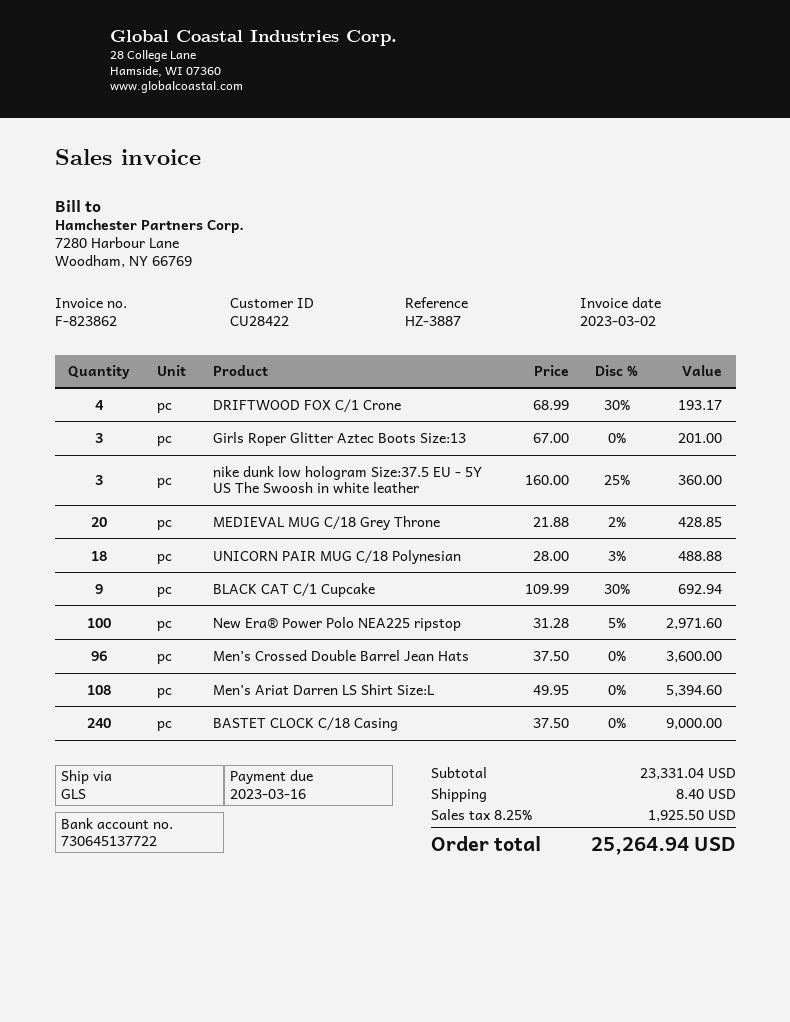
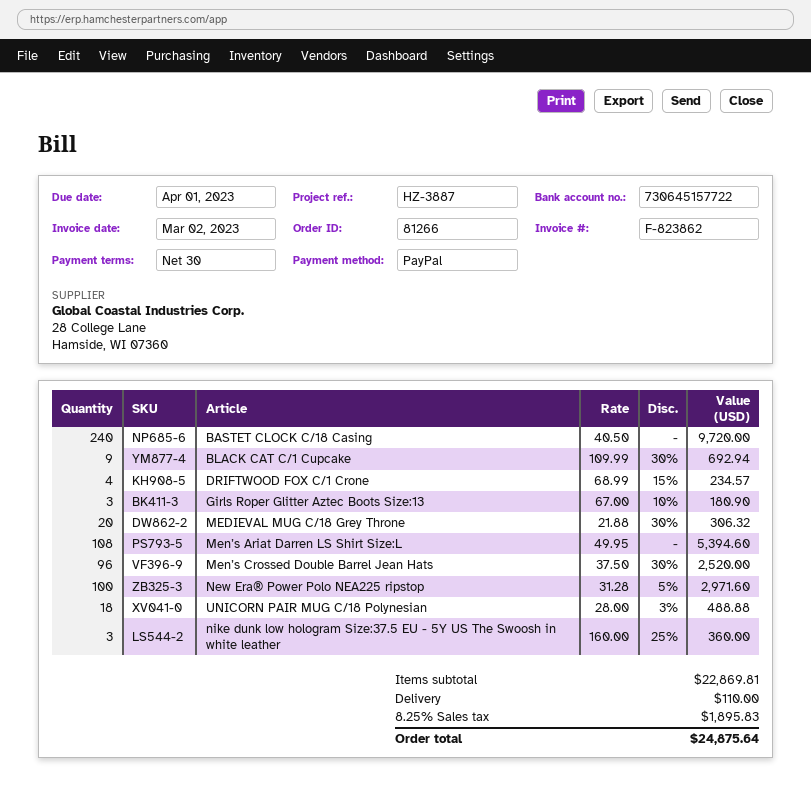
due date: 2023-03-16 -> 2023-04-01
bank account: 730645137722 -> 730645157722
DRIFTWOOD FOX C/1 Crone: 4 x 68.99 - 30% = 193.17 -> 4 x 68.99 - 15% = 234.57
Girls Roper Glitter Aztec Boots Size:13: 3 x 67.00 = 201.00 -> 3 x 67.00 - 10% = 180.90
MEDIEVAL MUG C/18 Grey Throne: 20 x 21.88 - 2% = 428.85 -> 20 x 21.88 - 30% = 306.32
Men’s Crossed Double Barrel Jean Hats: 96 x 37.50 = 3600.00 -> 96 x 37.50 - 30% = 2520.00
BASTET CLOCK C/18 Casing: 240 x 37.50 = 9000.00 -> 240 x 40.50 = 9720.00
subtotal: 23331.04 -> 22869.81
shipping: 8.40 -> 110.00
tax: 8.25% = 1925.50 -> 8.25% = 1895.83
total: 25264.94 -> 24875.64

